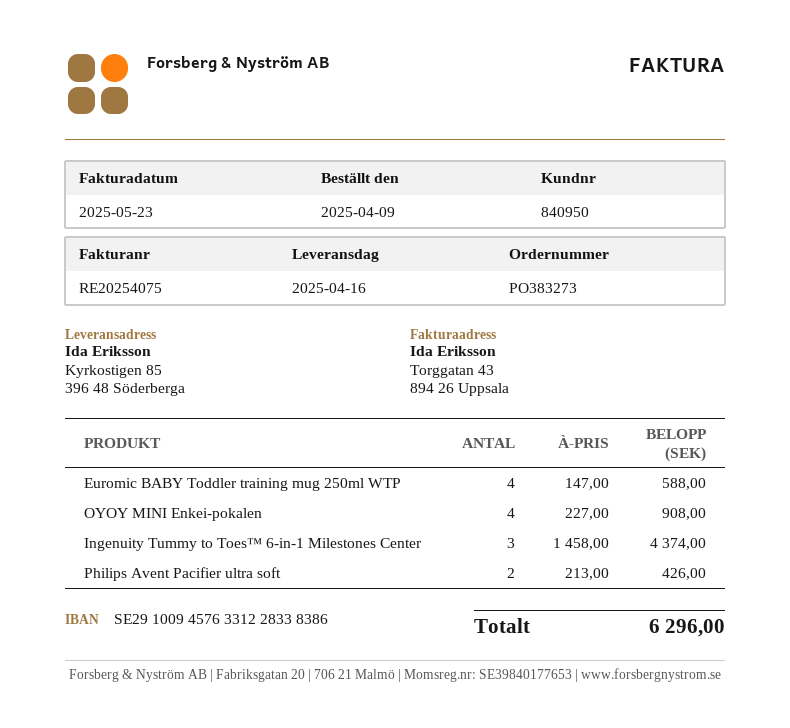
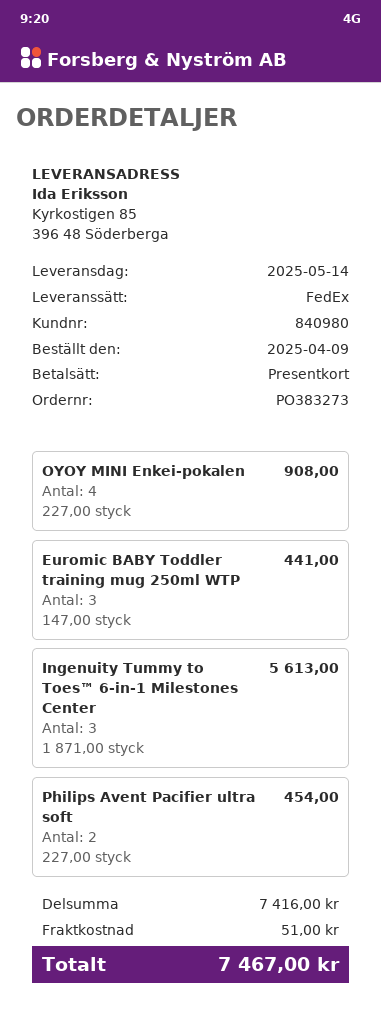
delivery date: 2025-04-16 -> 2025-05-14
customer number: 840950 -> 840980
Euromic BABY Toddler training mug 250ml WTP: 4 x 147.00 = 588.00 -> 3 x 147.00 = 441.00
Ingenuity Tummy to Toes™ 6-in-1 Milestones Center: 3 x 1458.00 = 4374.00 -> 3 x 1871.00 = 5613.00
Philips Avent Pacifier ultra soft: 2 x 213.00 = 426.00 -> 2 x 227.00 = 454.00
shipping: none -> 51.00
total: 6296.00 -> 7467.00

